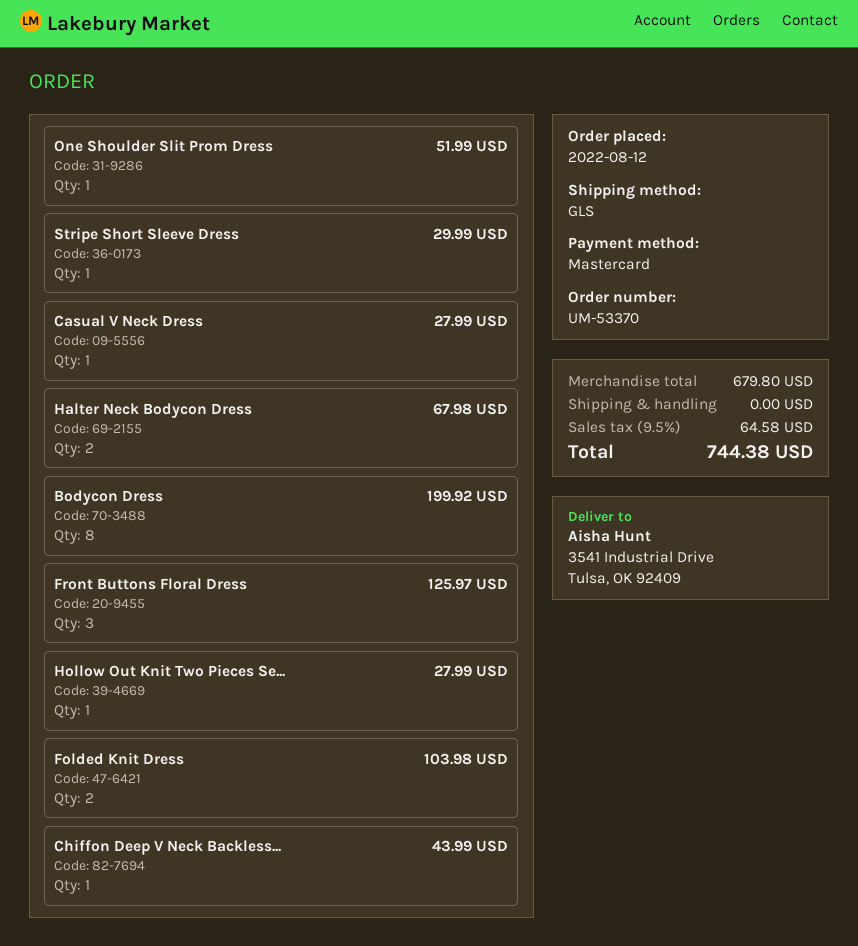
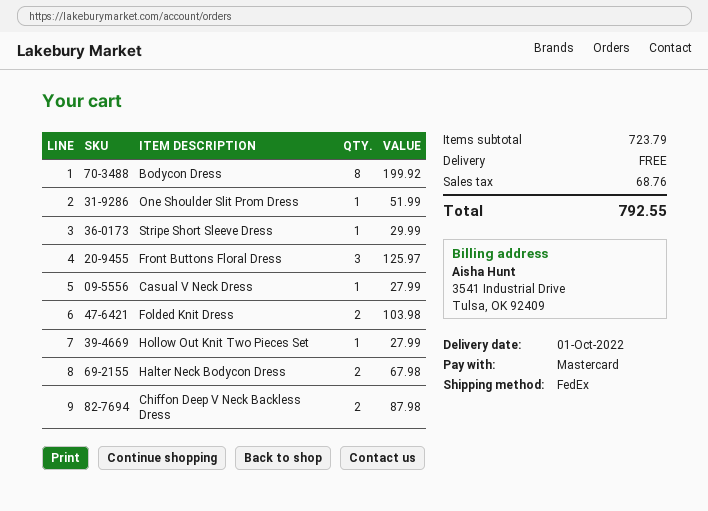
shipping method: GLS -> FedEx
Chiffon Deep V Neck Backless...: 1 for 43.99 -> 2 for 87.98
subtotal: 679.80 -> 723.79
tax: 64.58 -> 68.76
total: 744.38 -> 792.55

